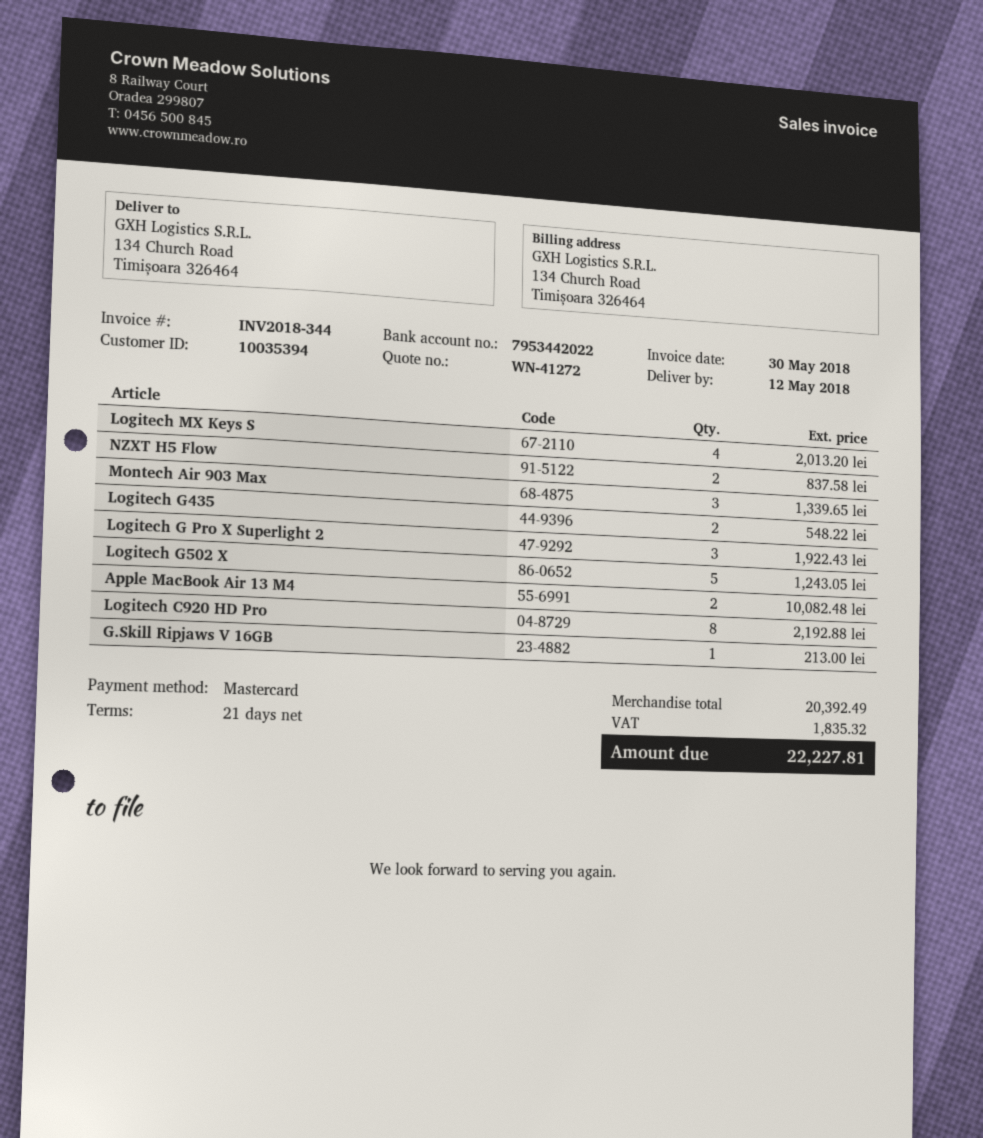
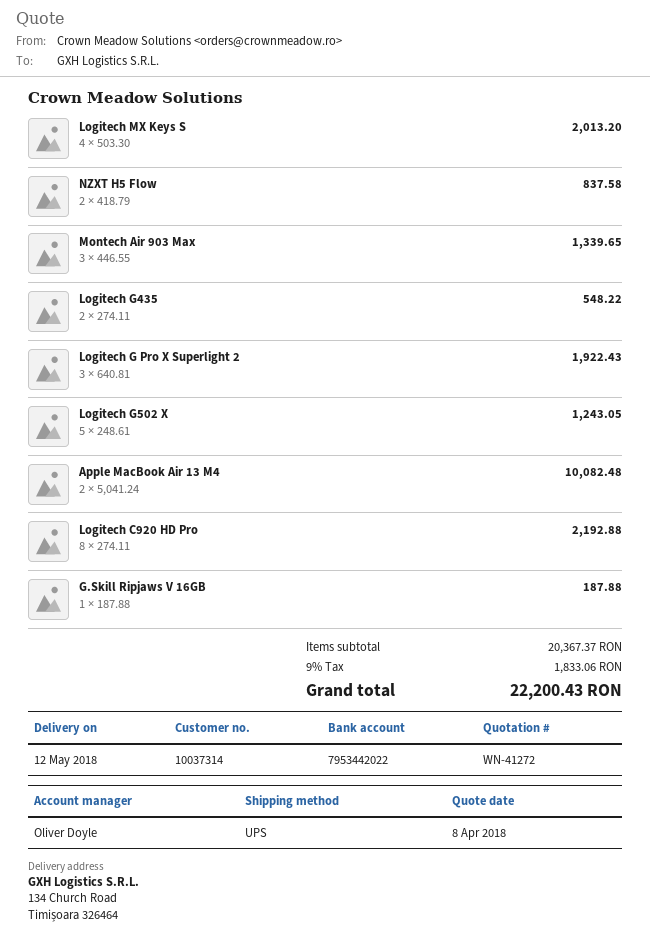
customer number: 10035394 -> 10037314
G.Skill Ripjaws V 16GB: 1 for 213.00 -> 1 for 187.88
subtotal: 20392.49 -> 20367.37
tax: 1835.32 -> 1833.06
total: 22227.81 -> 22200.43

